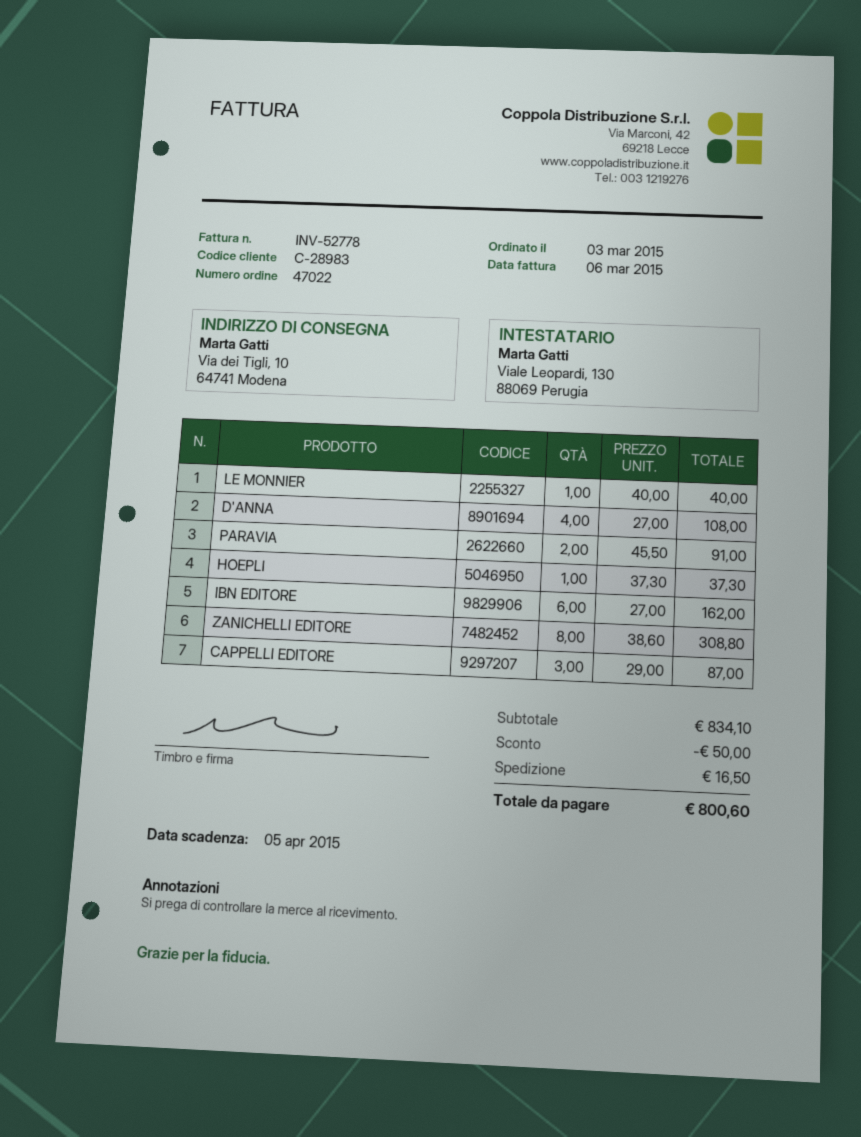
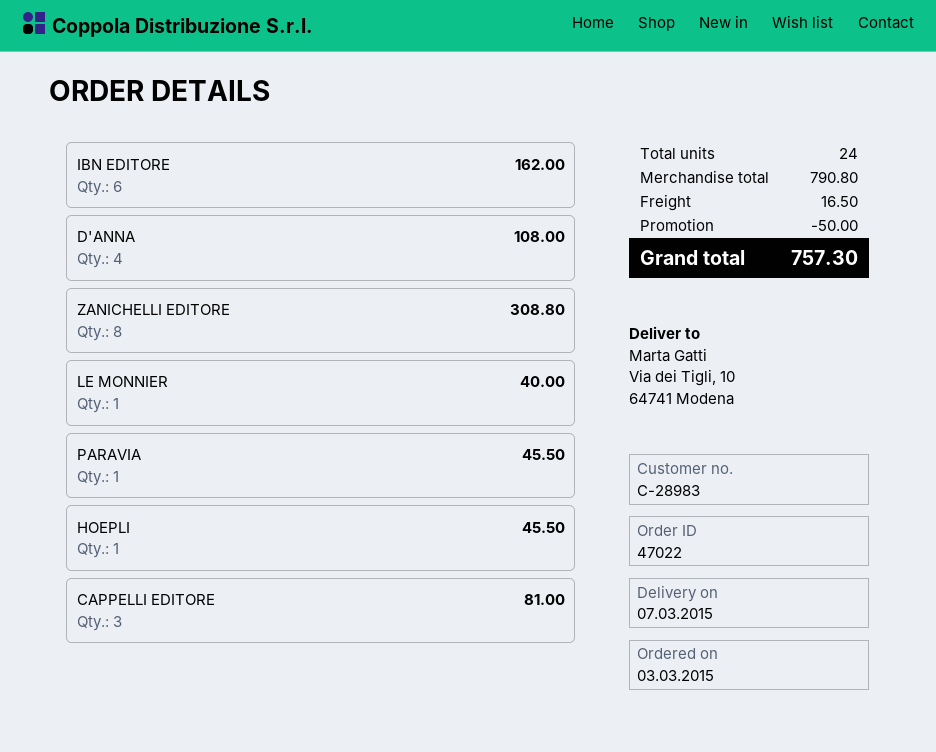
PARAVIA: 2 for 91.00 -> 1 for 45.50
HOEPLI: 1 for 37.30 -> 1 for 45.50
CAPPELLI EDITORE: 3 for 87.00 -> 3 for 81.00
subtotal: 834.10 -> 790.80
total: 800.60 -> 757.30

